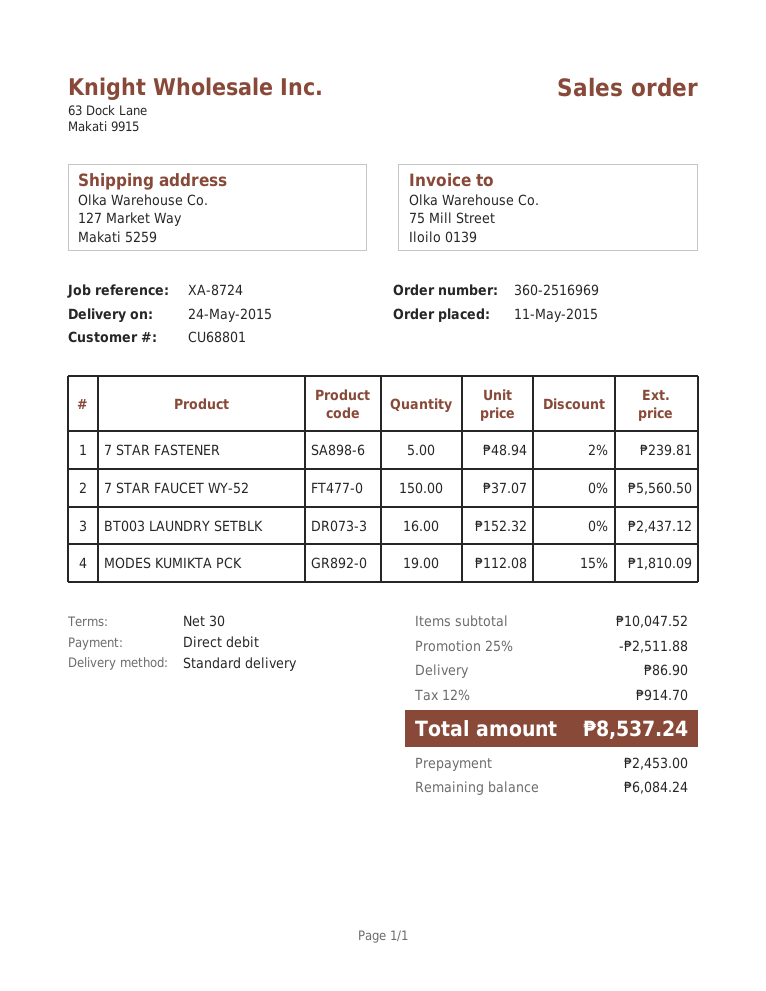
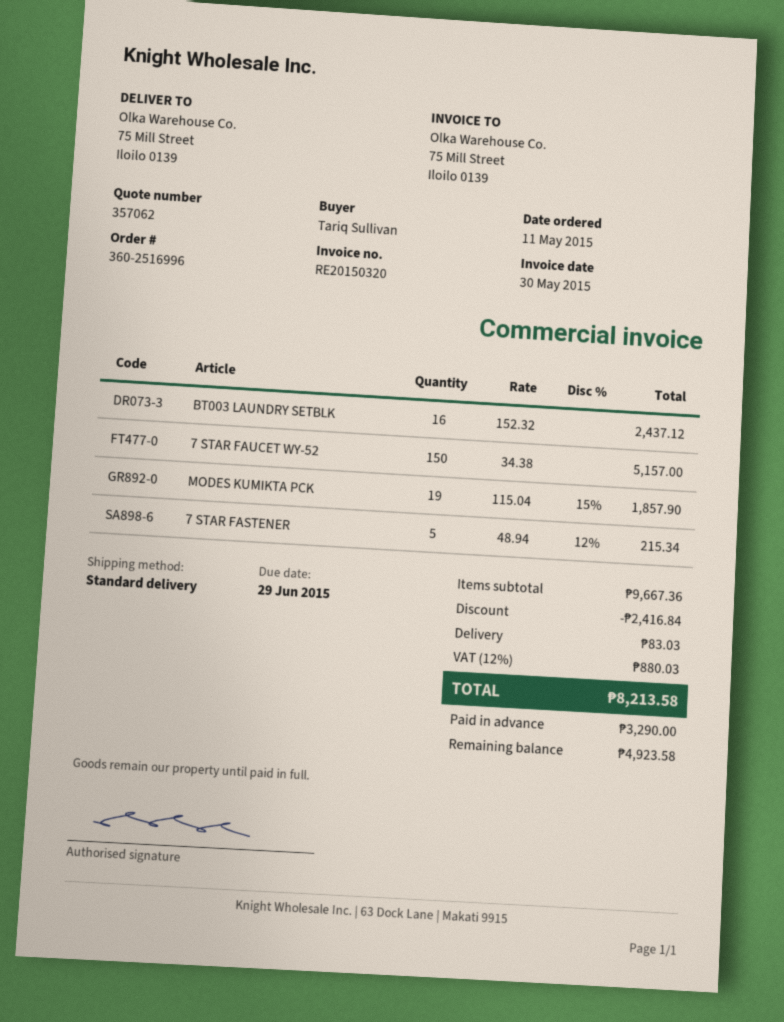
order number: 360-2516969 -> 360-2516996
ship to: 127 Market Way, Makati 5259 -> 75 Mill Street, Iloilo 0139
7 STAR FASTENER: 5 x 48.94 - 2% = 239.81 -> 5 x 48.94 - 12% = 215.34
7 STAR FAUCET WY-52: 150 x 37.07 = 5560.50 -> 150 x 34.38 = 5157.00
MODES KUMIKTA PCK: 19 x 112.08 - 15% = 1810.09 -> 19 x 115.04 - 15% = 1857.90
subtotal: 10047.52 -> 9667.36
discount: 2511.88 -> 2416.84
shipping: 86.90 -> 83.03
tax: 12% = 914.70 -> 12% = 880.03
total: 8537.24 -> 8213.58
deposit: 2453.00 -> 3290.00
balance: 6084.24 -> 4923.58

